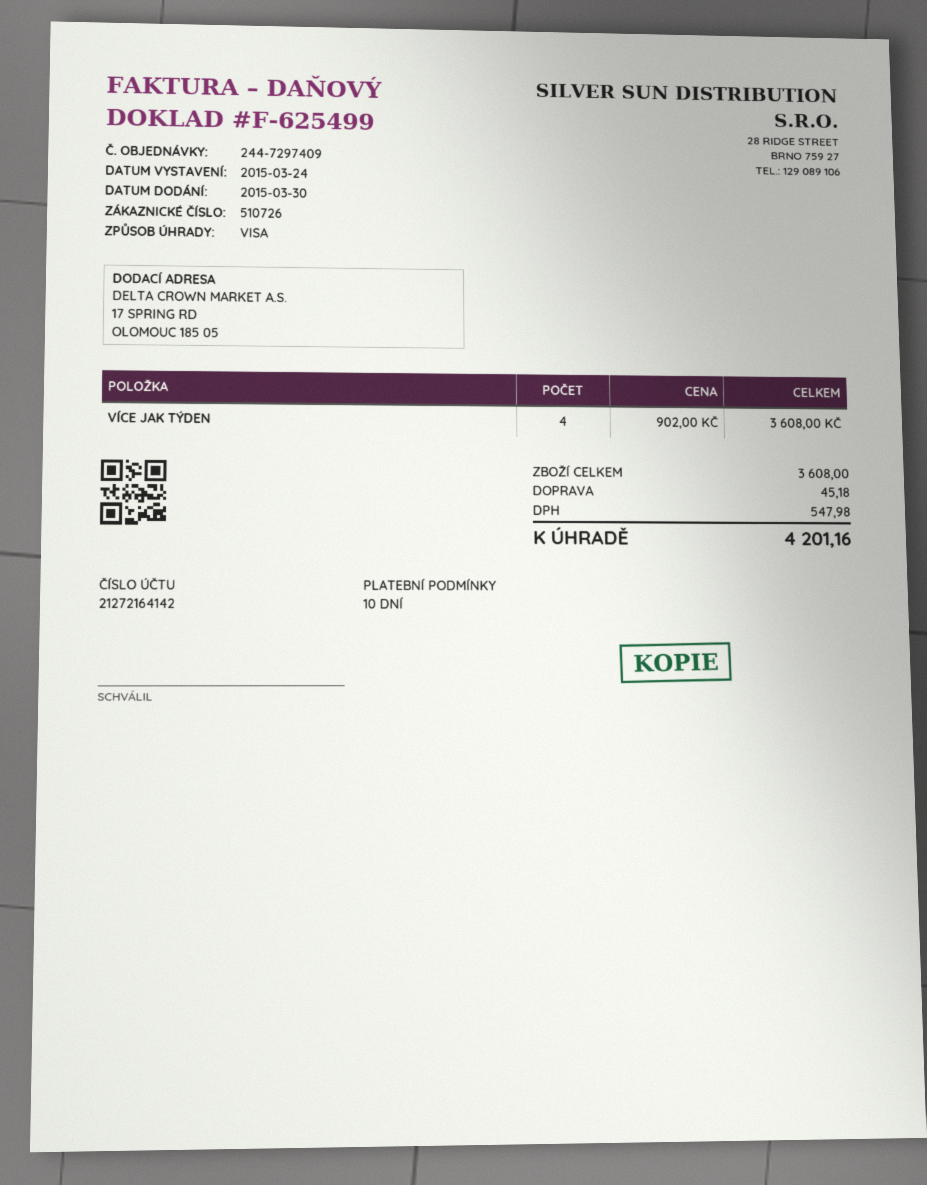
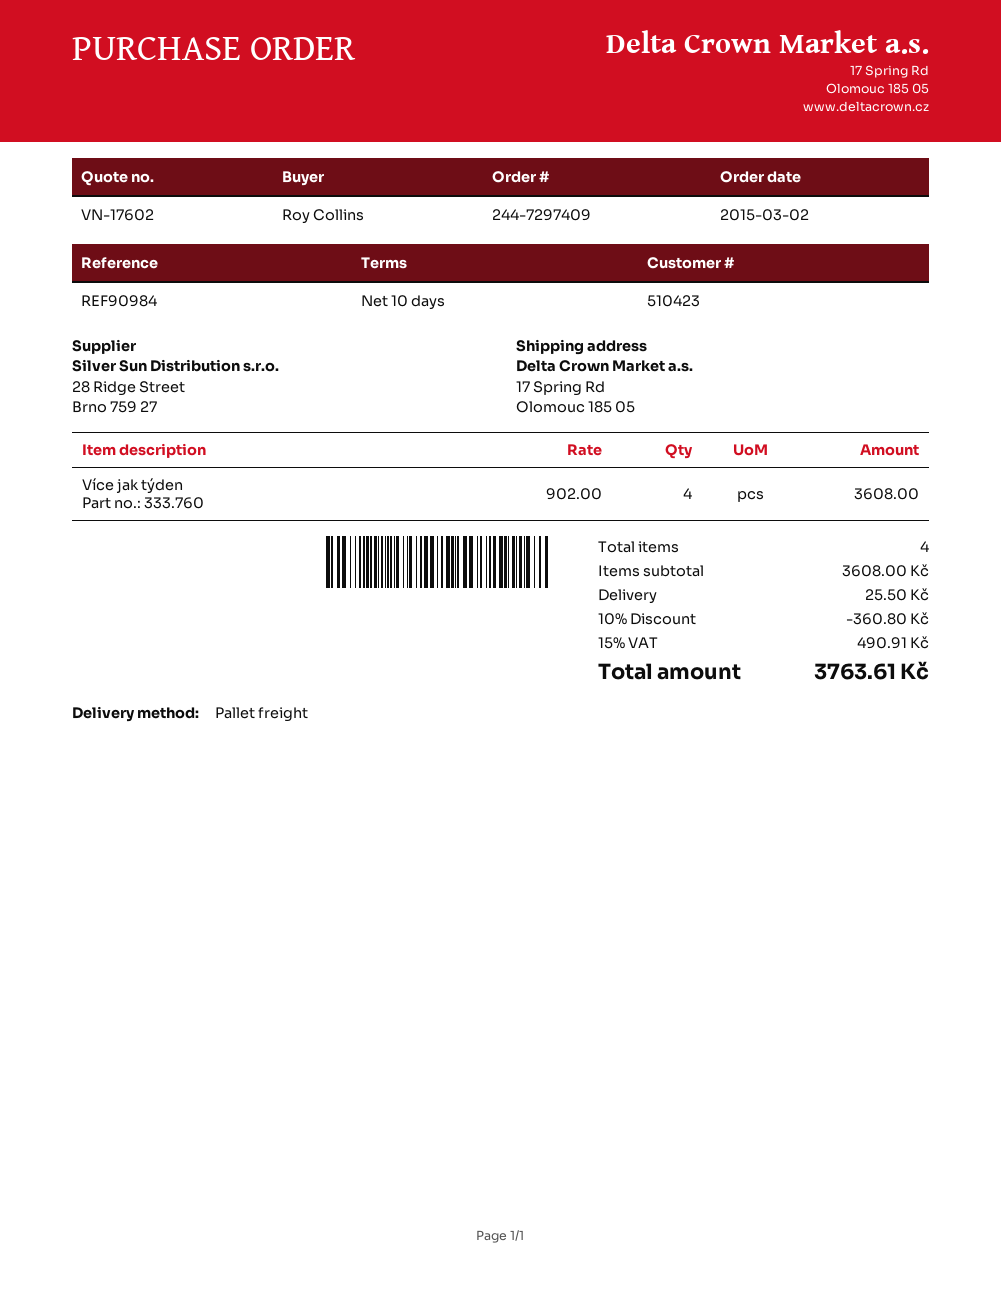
customer number: 510726 -> 510423
discount: none -> 10% = 360.80
shipping: 45.18 -> 25.50
tax: 547.98 -> 490.91
total: 4201.16 -> 3763.61

